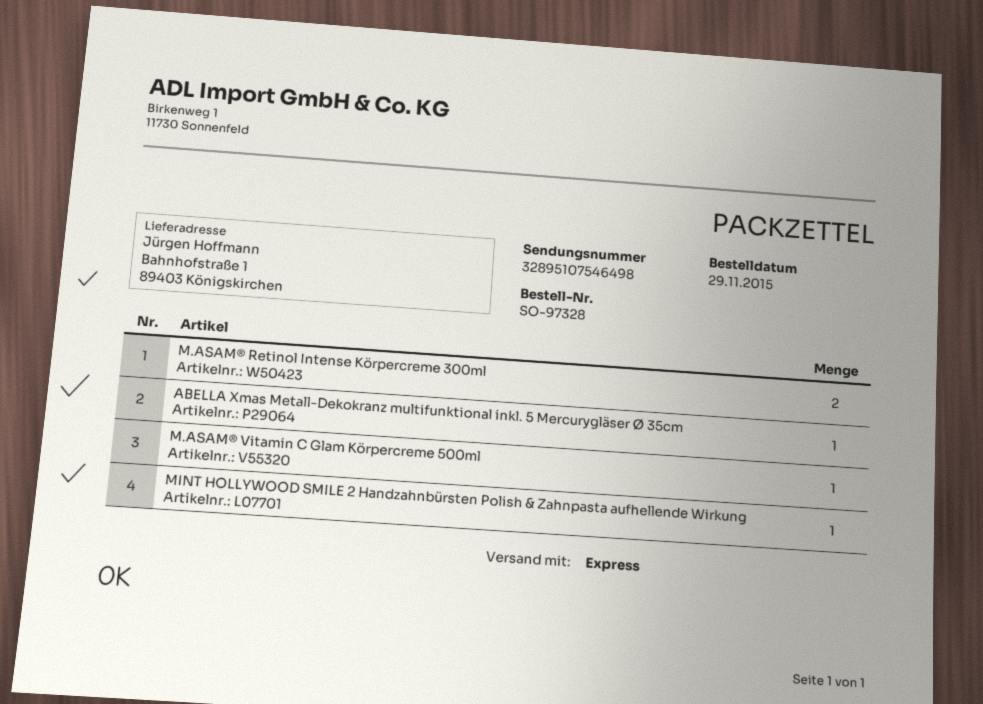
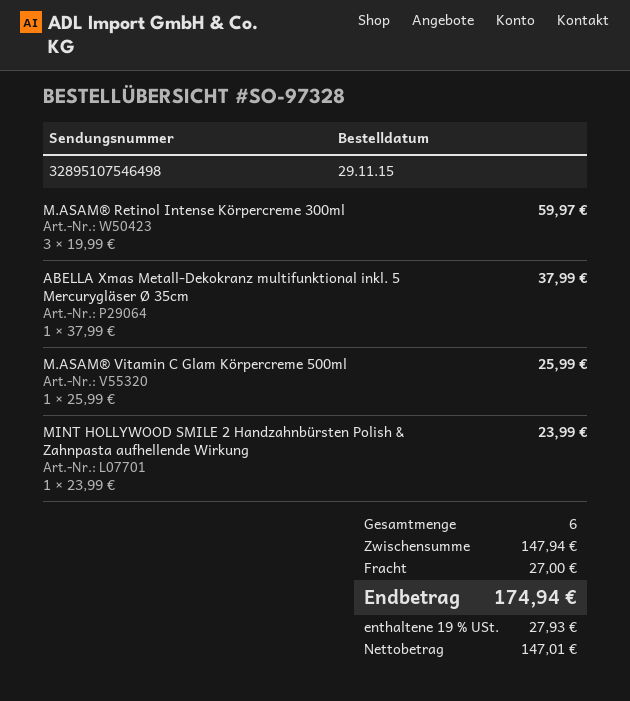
M.ASAM® Retinol Intense Körpercreme 300ml: 2 -> 3

